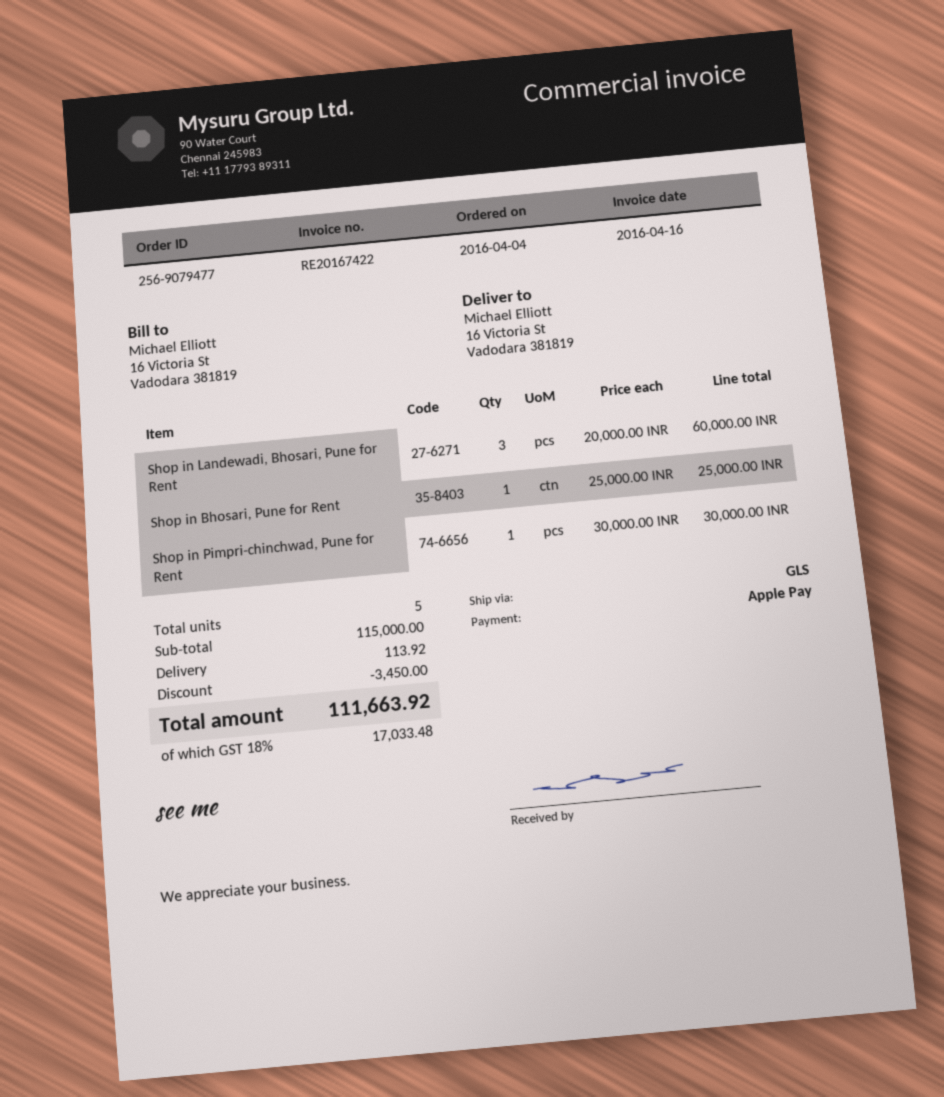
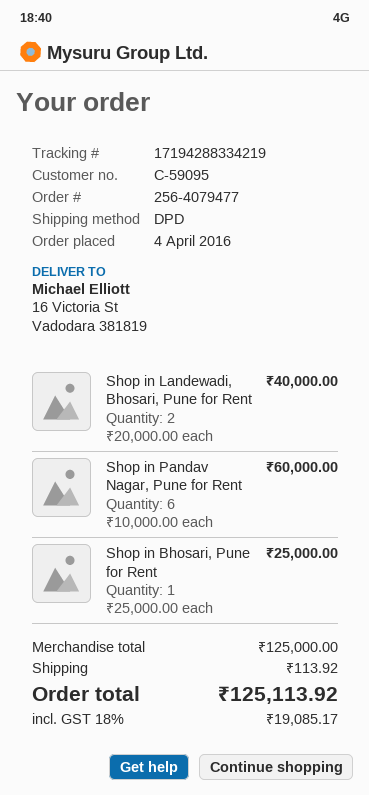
order number: 256-9079477 -> 256-4079477
shipping method: GLS -> DPD
Shop in Landewadi, Bhosari, Pune for Rent: 3 x 20000.00 = 60000.00 -> 2 x 20000.00 = 40000.00
Shop in Pimpri-chinchwad, Pune for Rent: 1 x 30000.00 = 30000.00 -> none
Shop in Pandav Nagar, Pune for Rent: none -> 6 x 10000.00 = 60000.00
subtotal: 115000.00 -> 125000.00
discount: 3450.00 -> none
tax: 18% = 17033.48 -> 18% = 19085.17
total: 111663.92 -> 125113.92

